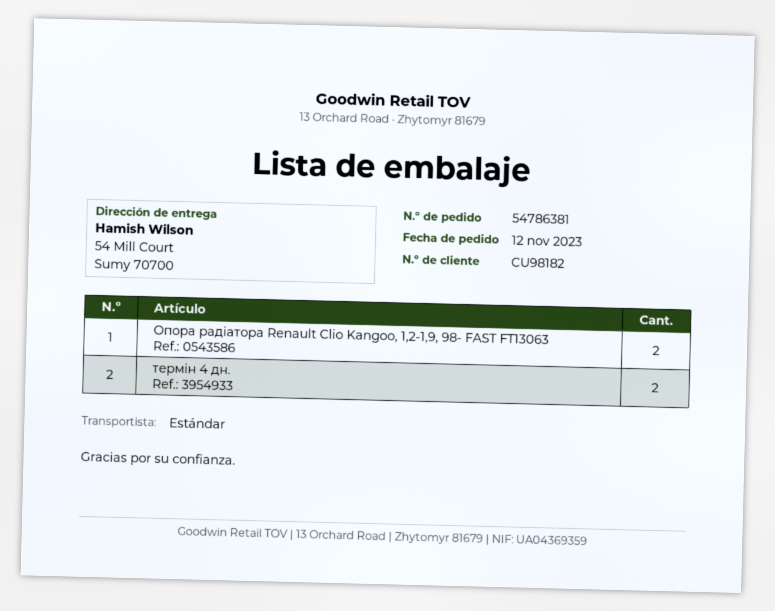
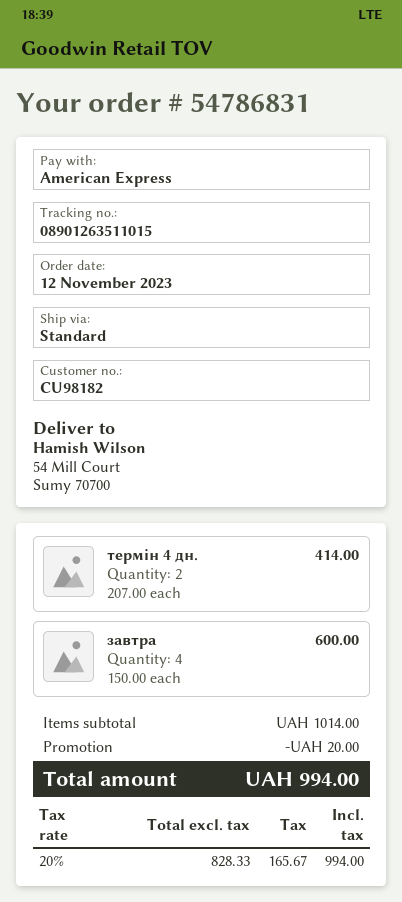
order number: 54786381 -> 54786831
Опора радіатора Renault Clio Kangoo, 1,2-1,9, 98- FAST FT13063: 2 -> none
завтра: none -> 4

